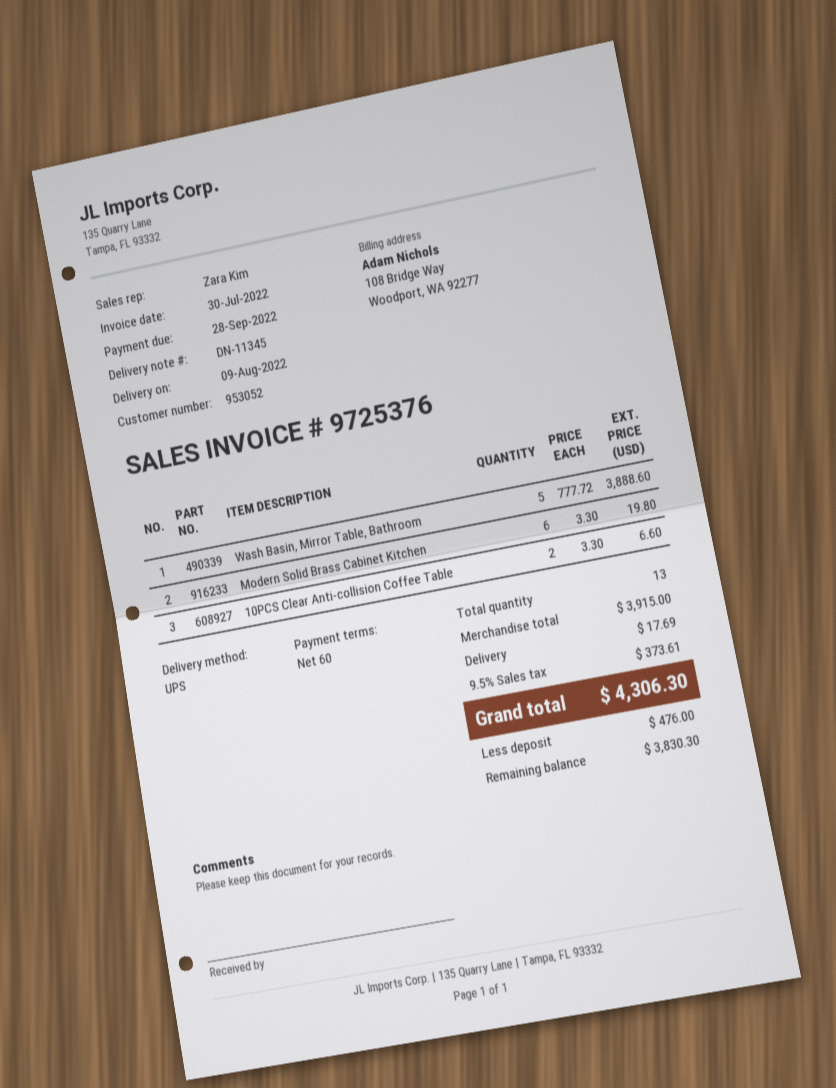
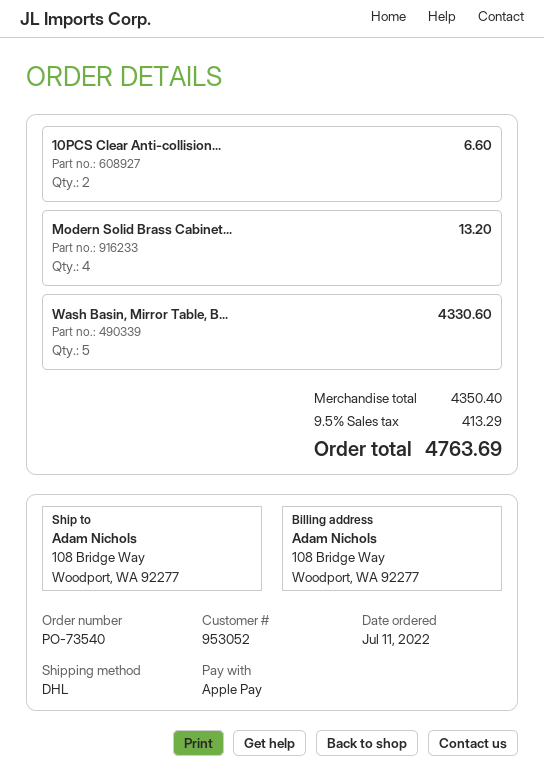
shipping method: UPS -> DHL
Wash Basin, Mirror Table, Bathroom: 5 for 3888.60 -> 5 for 4330.60
Modern Solid Brass Cabinet Kitchen: 6 for 19.80 -> 4 for 13.20
subtotal: 3915.00 -> 4350.40
shipping: 17.69 -> none
tax: 9.5% = 373.61 -> 9.5% = 413.29
total: 4306.30 -> 4763.69

